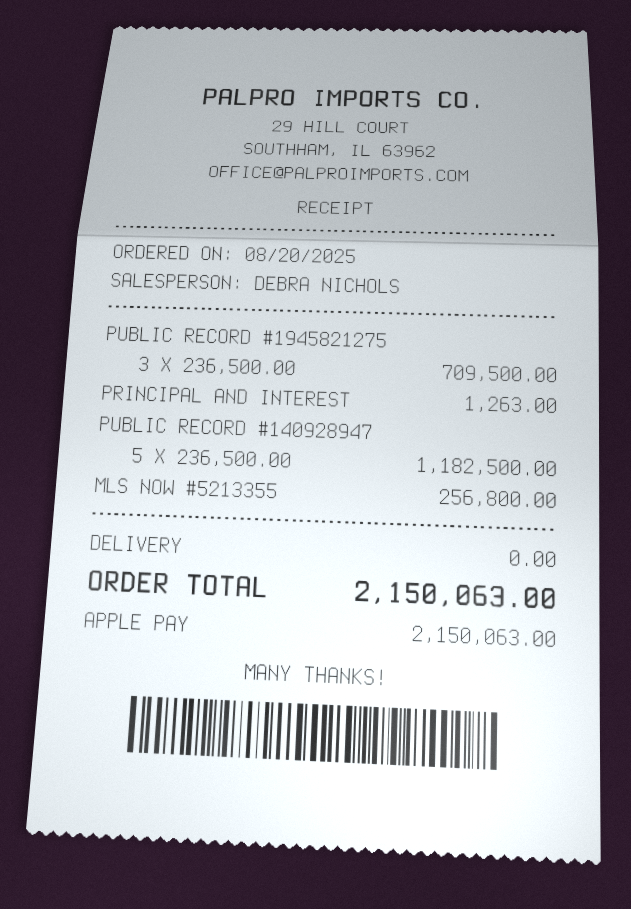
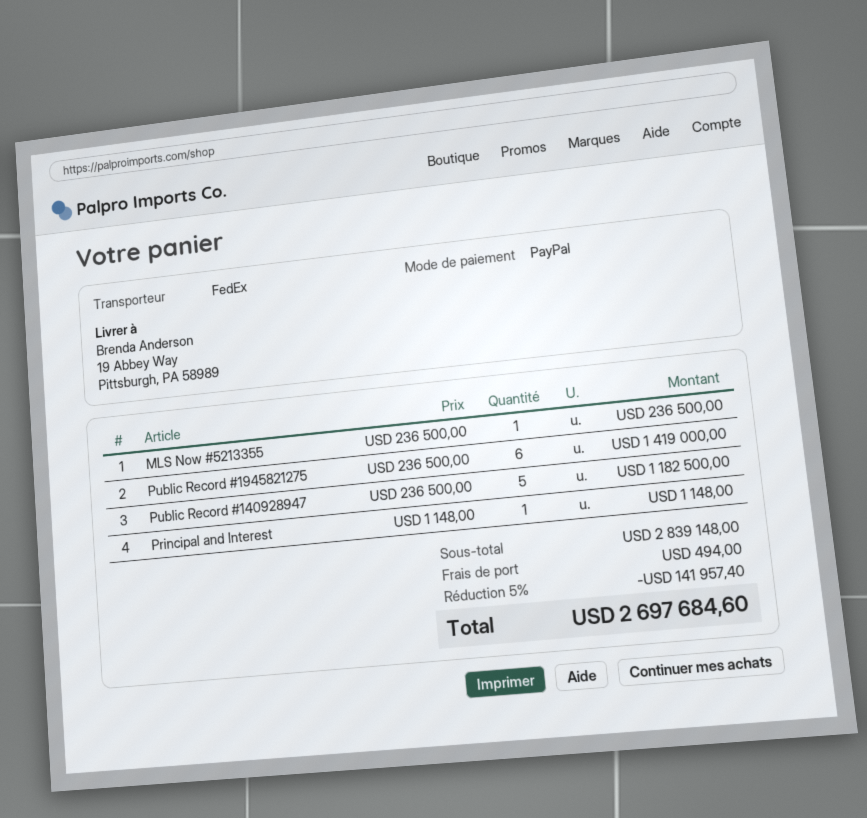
payment method: Apple Pay -> PayPal
PUBLIC RECORD #1945821275: 3 x 236500.00 = 709500.00 -> 6 x 236500.00 = 1419000.00
PRINCIPAL AND INTEREST: 1 x 1263.00 = 1263.00 -> 1 x 1148.00 = 1148.00
MLS NOW #5213355: 1 x 256800.00 = 256800.00 -> 1 x 236500.00 = 236500.00
discount: none -> 5% = 141957.40
shipping: 0.00 -> 494.00
total: 2150063.00 -> 2697684.60

